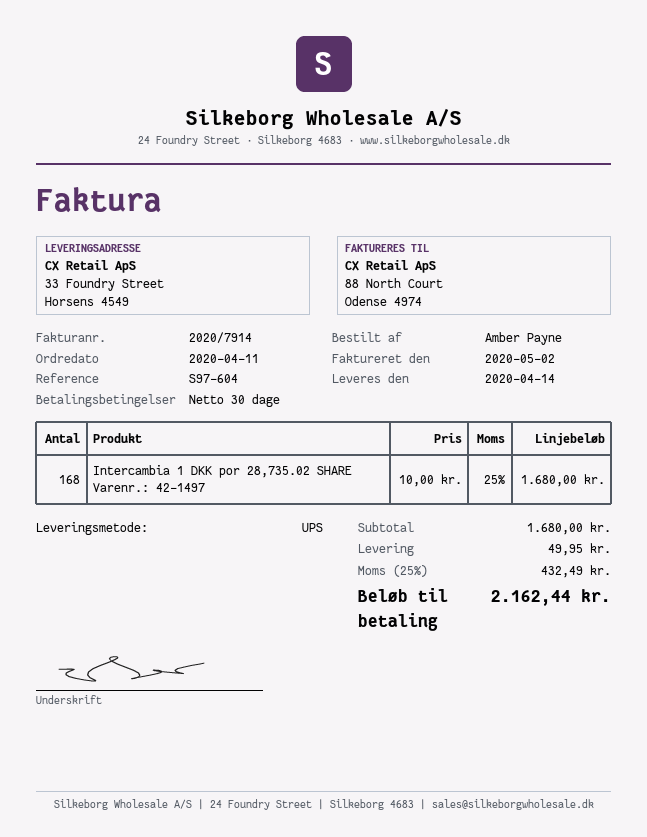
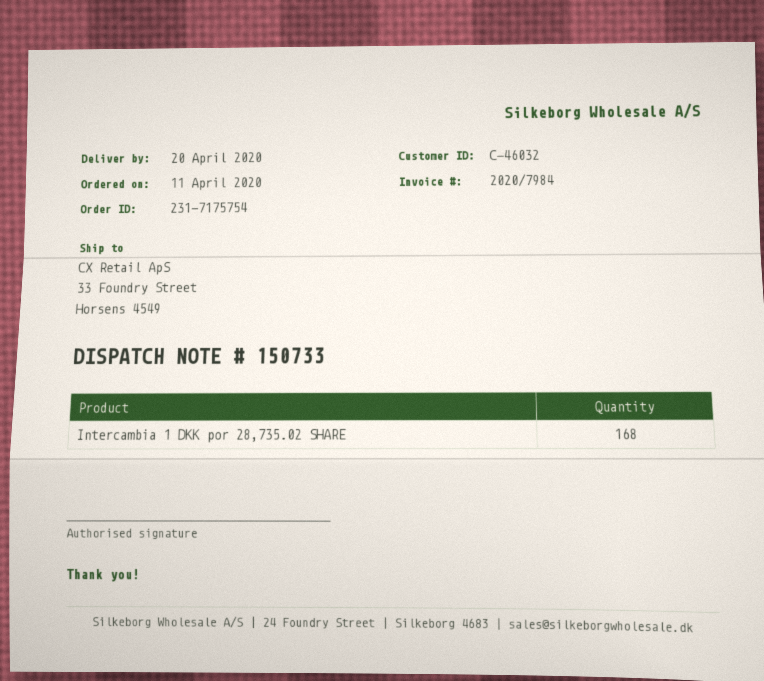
delivery date: 2020-04-14 -> 2020-04-20
invoice number: 2020/7914 -> 2020/7984

